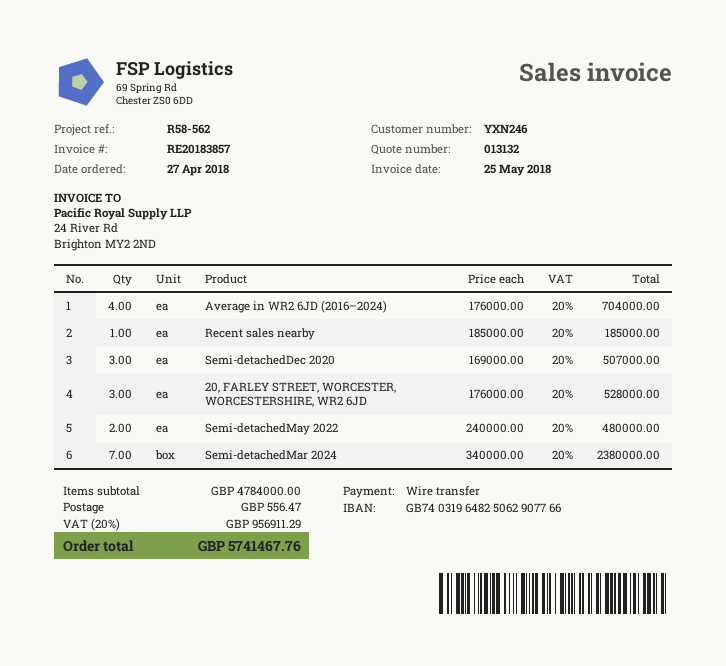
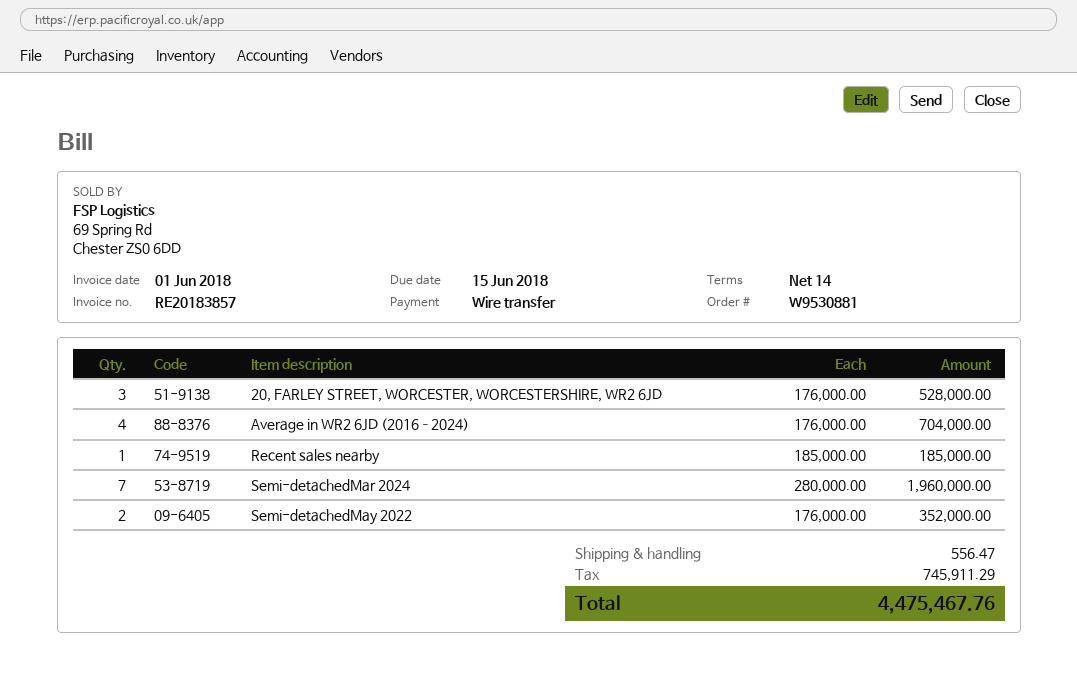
invoice date: 2018-05-25 -> 2018-06-01
Semi-detachedDec 2020: 3 x 169000.00 = 507000.00 -> none
Semi-detachedMay 2022: 2 x 240000.00 = 480000.00 -> 2 x 176000.00 = 352000.00
Semi-detachedMar 2024: 7 x 340000.00 = 2380000.00 -> 7 x 280000.00 = 1960000.00
tax: 956911.29 -> 745911.29
total: 5741467.76 -> 4475467.76

